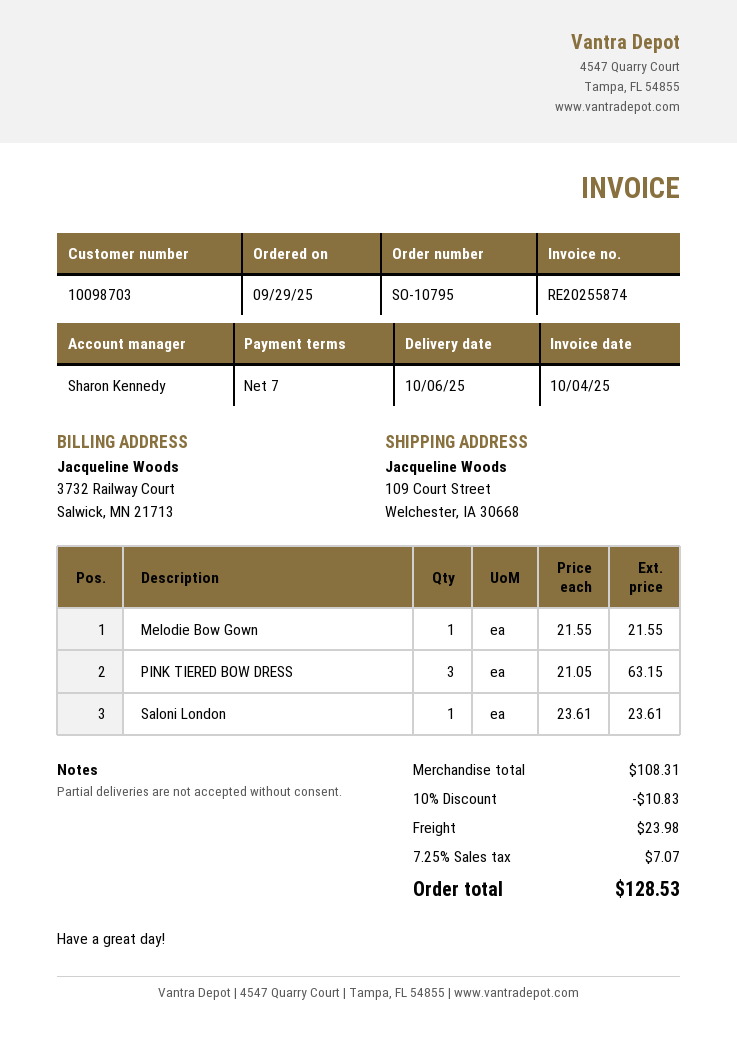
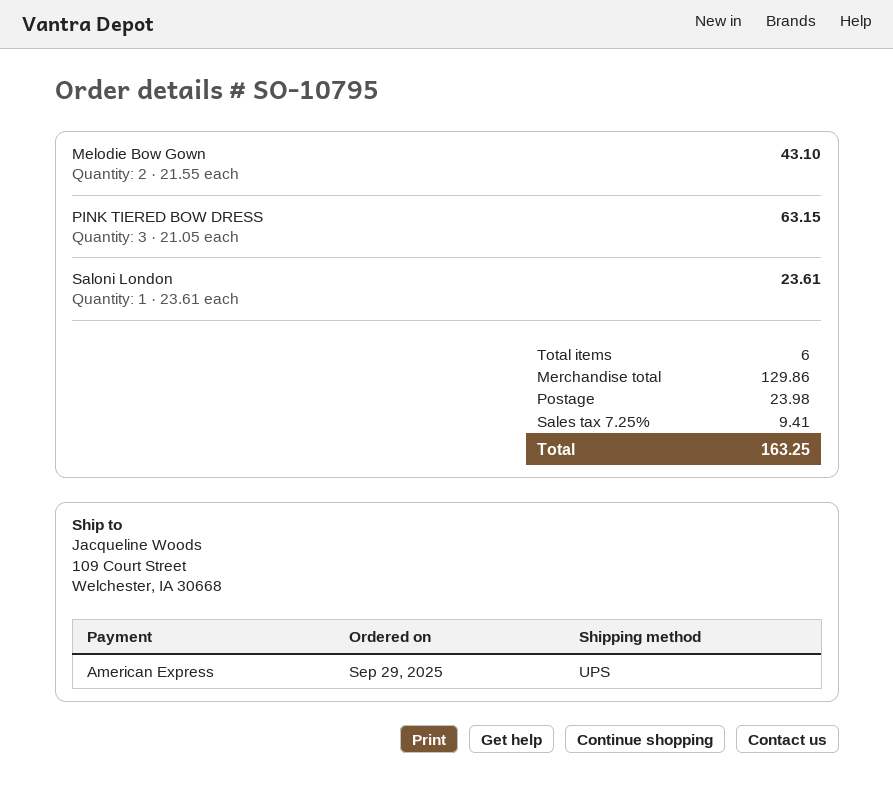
Melodie Bow Gown: 1 x 21.55 = 21.55 -> 2 x 21.55 = 43.10
subtotal: 108.31 -> 129.86
discount: 10% = 10.83 -> none
tax: 7.25% = 7.07 -> 7.25% = 9.41
total: 128.53 -> 163.25

